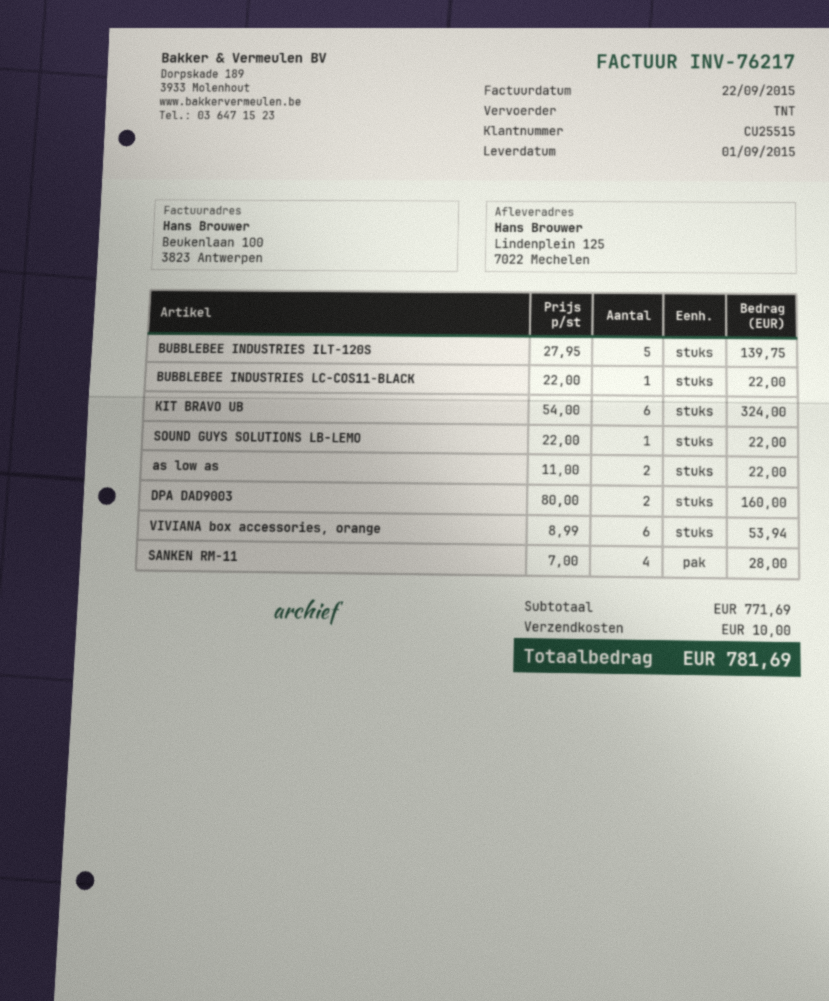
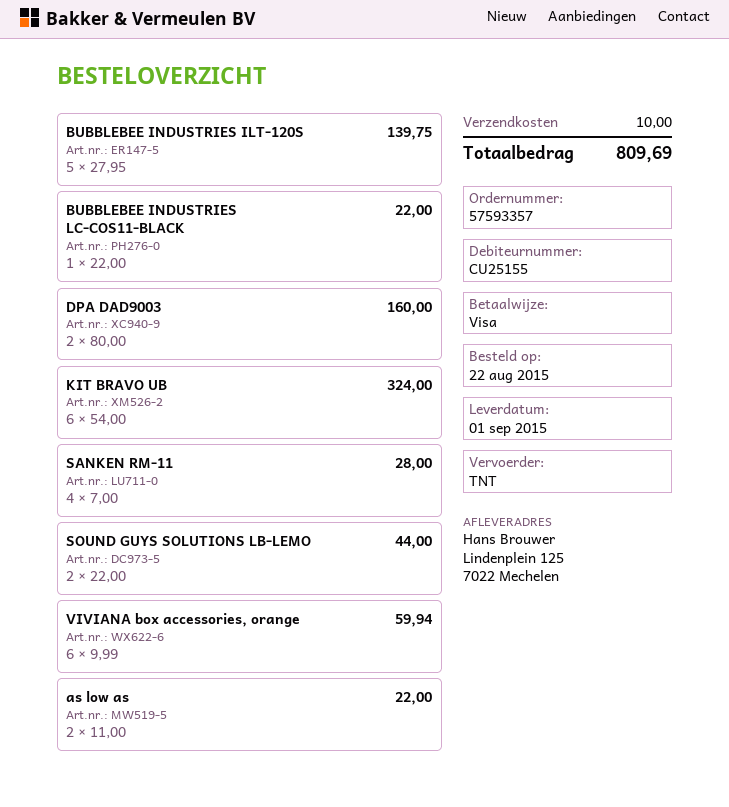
customer number: CU25515 -> CU25155
SOUND GUYS SOLUTIONS LB-LEMO: 1 x 22.00 = 22.00 -> 2 x 22.00 = 44.00
VIVIANA box accessories, orange: 6 x 8.99 = 53.94 -> 6 x 9.99 = 59.94
total: 781.69 -> 809.69

